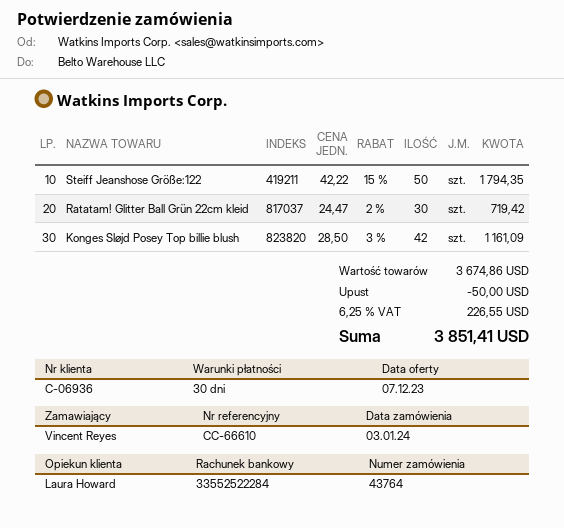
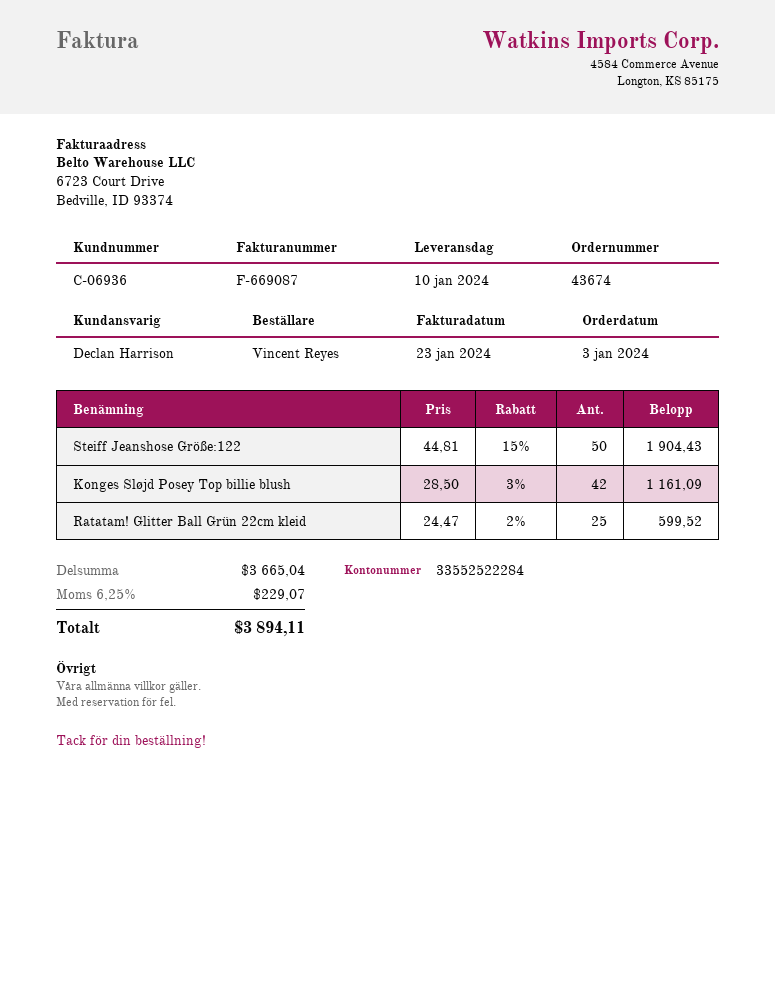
order number: 43764 -> 43674
sales rep: Laura Howard -> Declan Harrison
Steiff Jeanshose Größe:122: 50 x 42.22 - 15% = 1794.35 -> 50 x 44.81 - 15% = 1904.43
Ratatam! Glitter Ball Grün 22cm kleid: 30 x 24.47 - 2% = 719.42 -> 25 x 24.47 - 2% = 599.52
subtotal: 3674.86 -> 3665.04
discount: 50.00 -> none
tax: 6.25% = 226.55 -> 6.25% = 229.07
total: 3851.41 -> 3894.11

